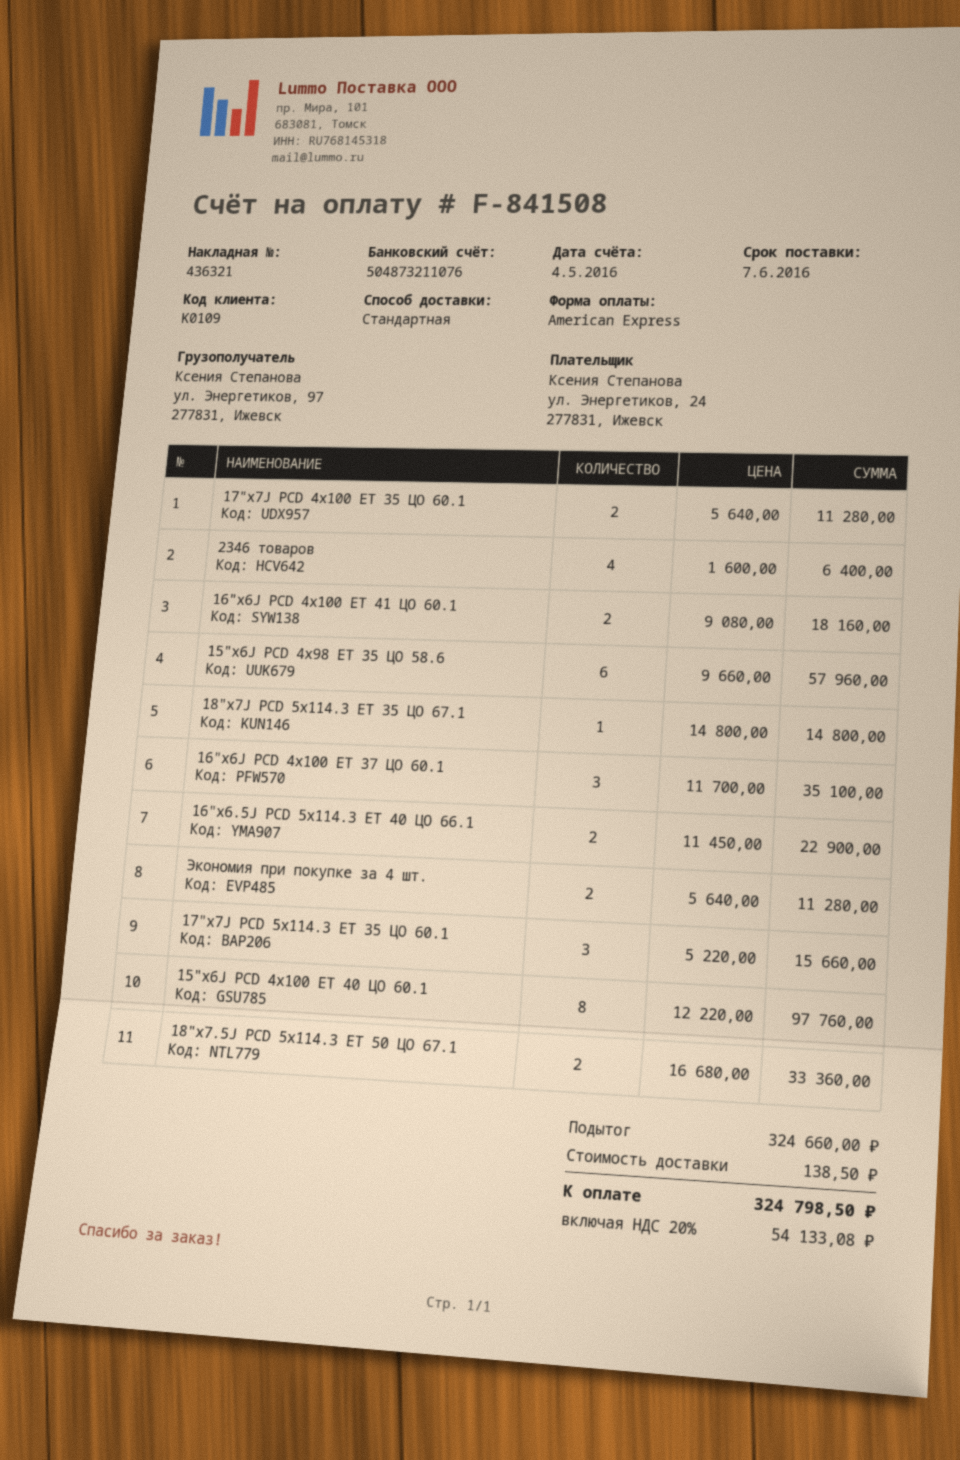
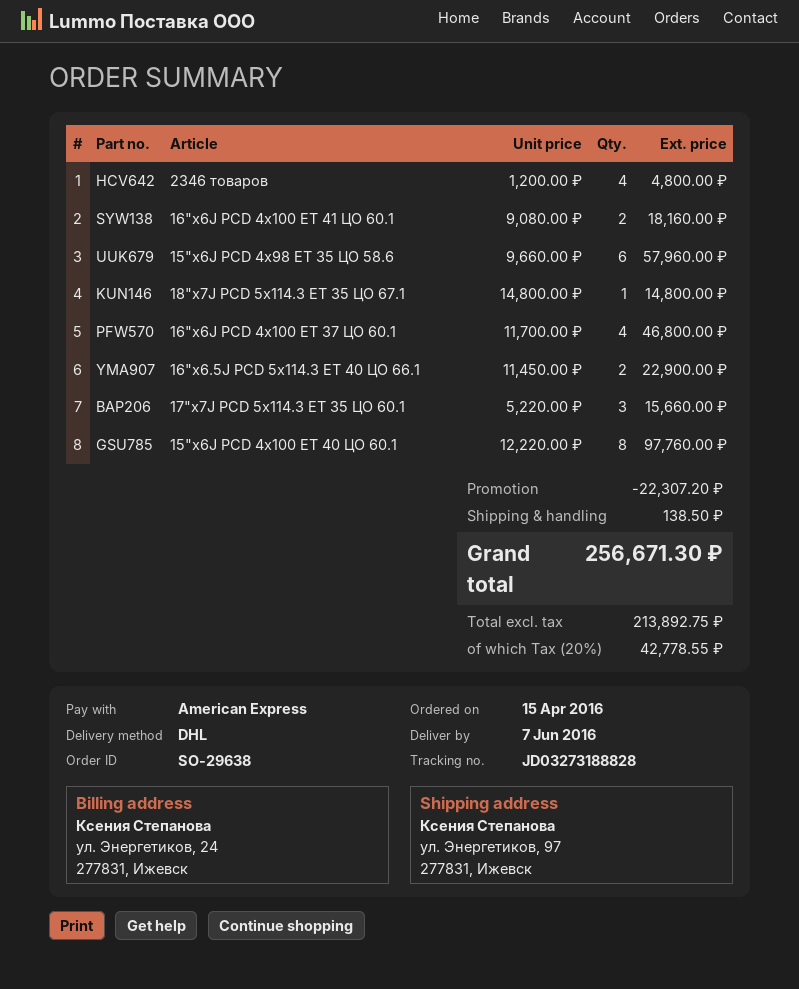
shipping method: standard -> DHL
17"x7J PCD 4x100 ЕТ 35 ЦО 60.1: 2 x 5640.00 = 11280.00 -> none
2346 товаров: 4 x 1600.00 = 6400.00 -> 4 x 1200.00 = 4800.00
16"x6J PCD 4x100 ЕТ 37 ЦО 60.1: 3 x 11700.00 = 35100.00 -> 4 x 11700.00 = 46800.00
Экономия при покупке за 4 шт.: 2 x 5640.00 = 11280.00 -> none
18"x7.5J PCD 5x114.3 ЕТ 50 ЦО 67.1: 2 x 16680.00 = 33360.00 -> none
discount: none -> 22307.20
tax: 20% = 54133.08 -> 20% = 42778.55
total: 324798.50 -> 256671.30

